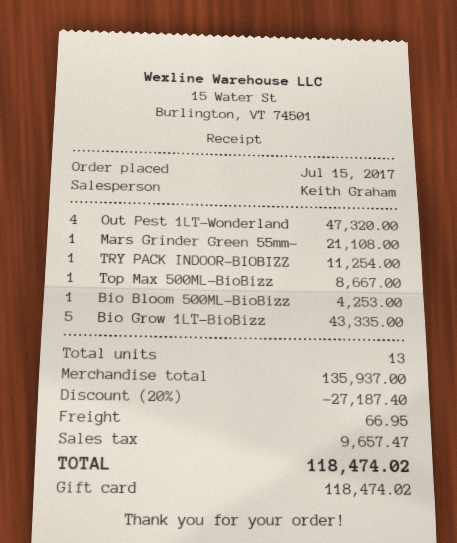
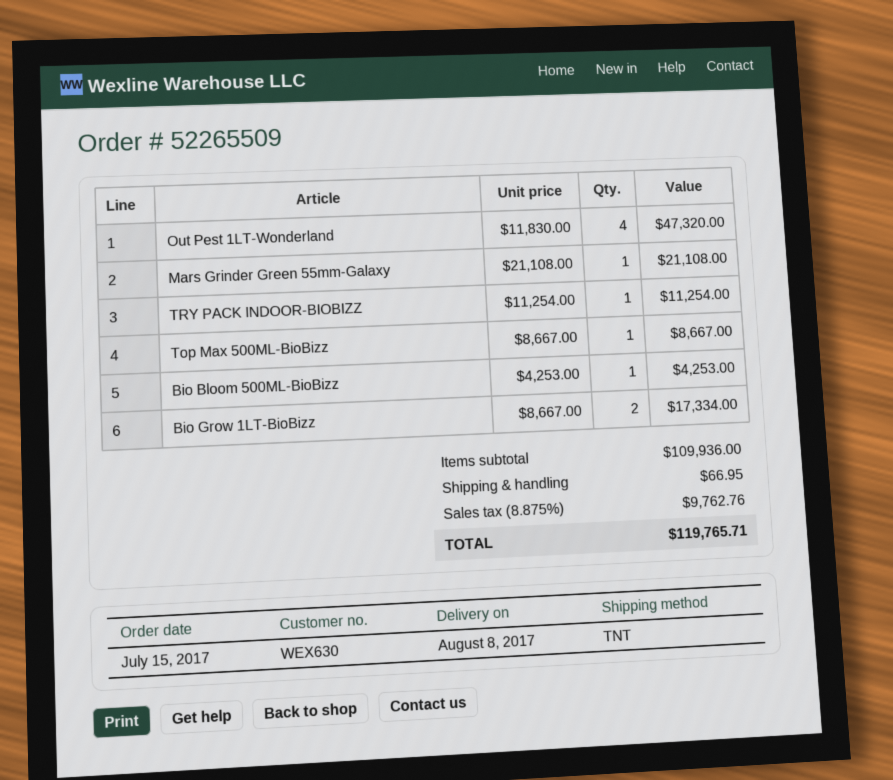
Bio Grow 1LT-BioBizz: 5 for 43335.00 -> 2 for 17334.00
subtotal: 135937.00 -> 109936.00
discount: 20% = 27187.40 -> none
tax: 9657.47 -> 9762.76
total: 118474.02 -> 119765.71

